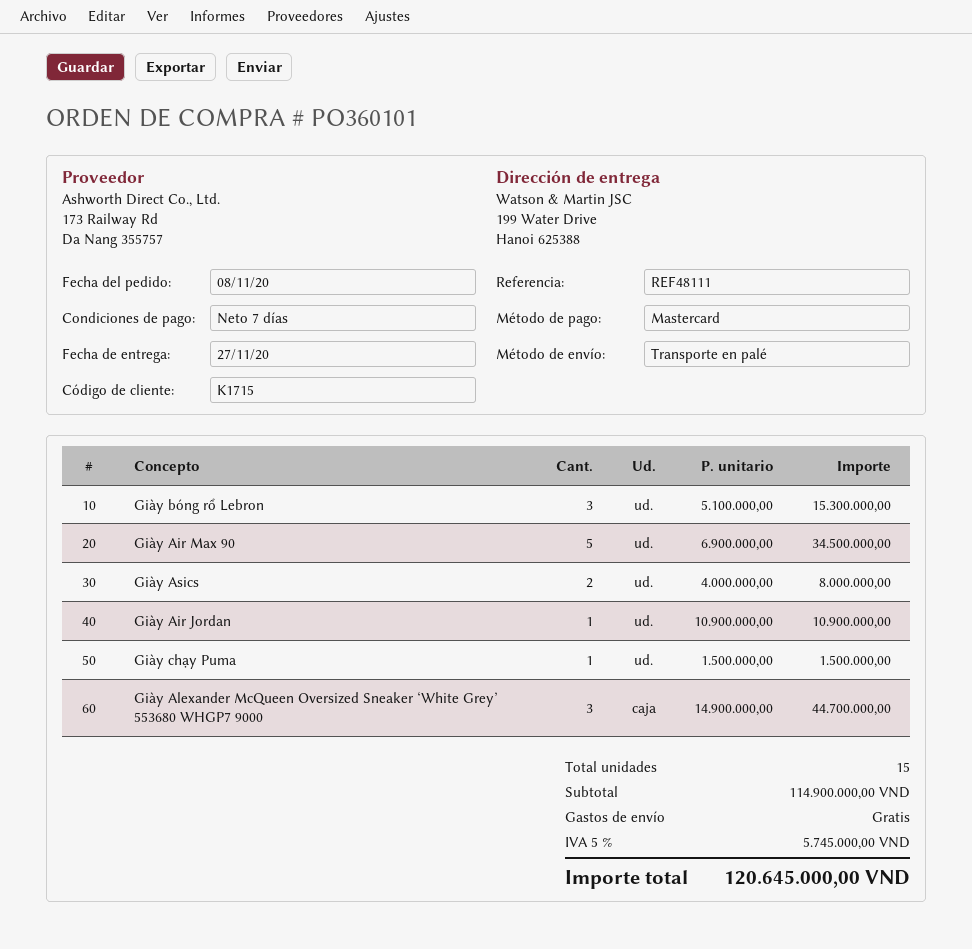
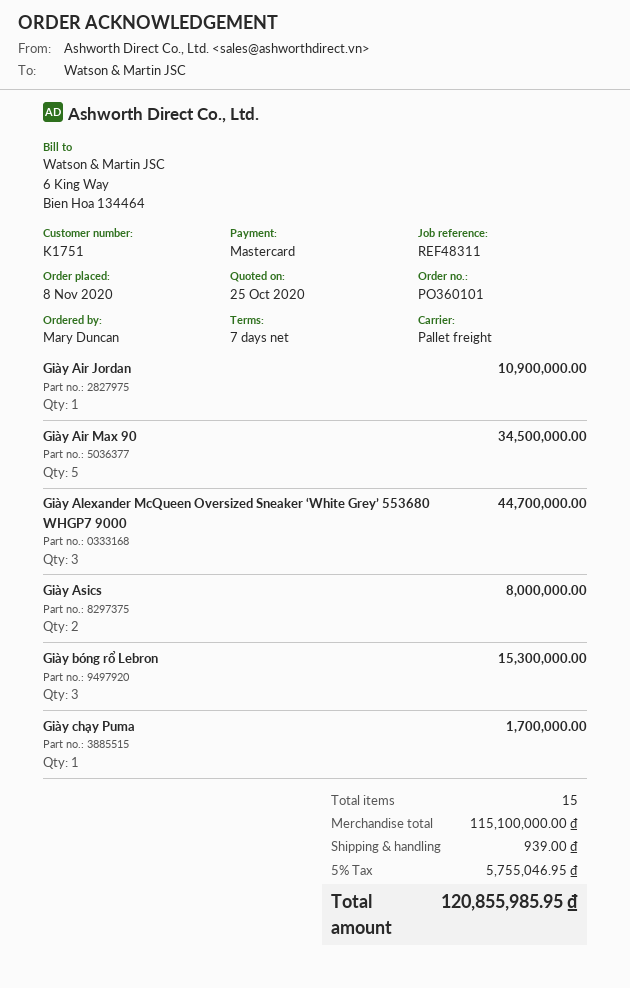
customer number: K1715 -> K1751
reference: REF48111 -> REF48311
Giày chạy Puma: 1 for 1500000.00 -> 1 for 1700000.00
subtotal: 114900000.00 -> 115100000.00
shipping: 0.00 -> 939.00
tax: 5% = 5745000.00 -> 5% = 5755046.95
total: 120645000.00 -> 120855985.95

